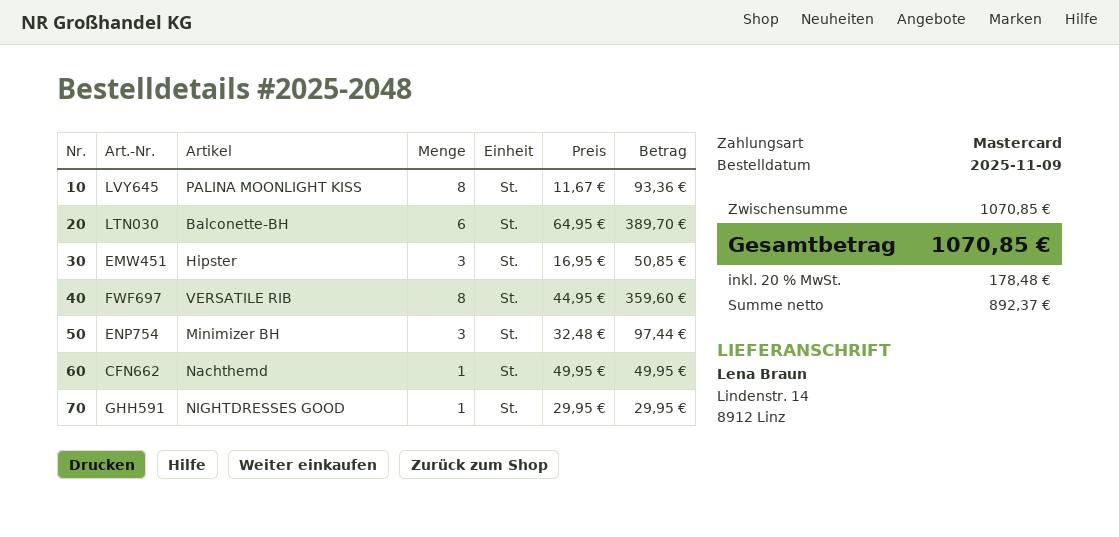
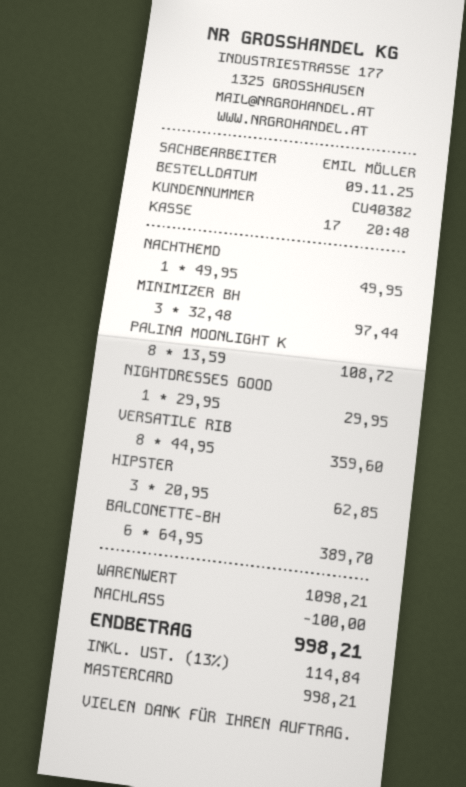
PALINA MOONLIGHT KISS: 8 x 11.67 = 93.36 -> 8 x 13.59 = 108.72
Hipster: 3 x 16.95 = 50.85 -> 3 x 20.95 = 62.85
subtotal: 1070.85 -> 1098.21
discount: none -> 100.00
tax: 20% = 178.48 -> 13% = 114.84
total: 1070.85 -> 998.21

